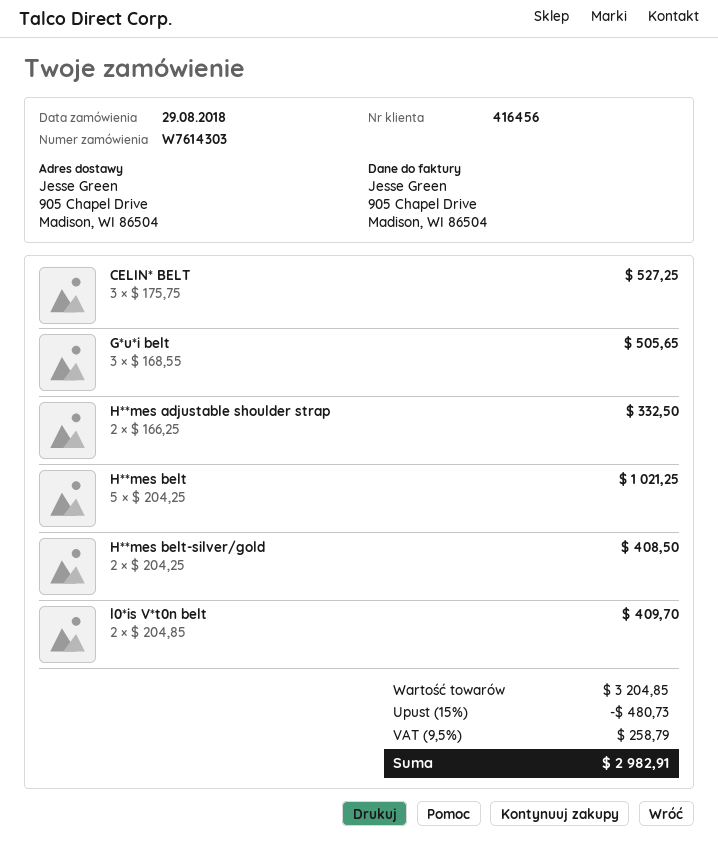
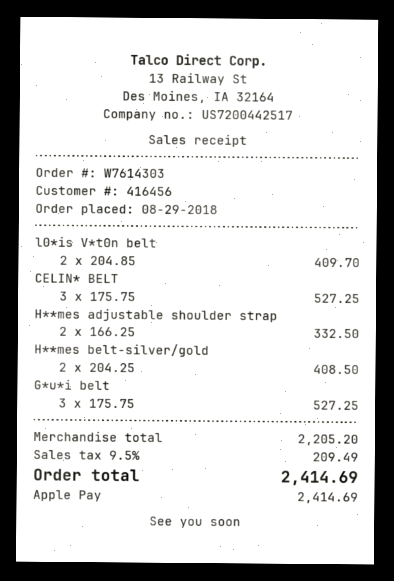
G*u*i belt: 3 x 168.55 = 505.65 -> 3 x 175.75 = 527.25
H**mes belt: 5 x 204.25 = 1021.25 -> none
subtotal: 3204.85 -> 2205.20
discount: 15% = 480.73 -> none
tax: 9.5% = 258.79 -> 9.5% = 209.49
total: 2982.91 -> 2414.69

